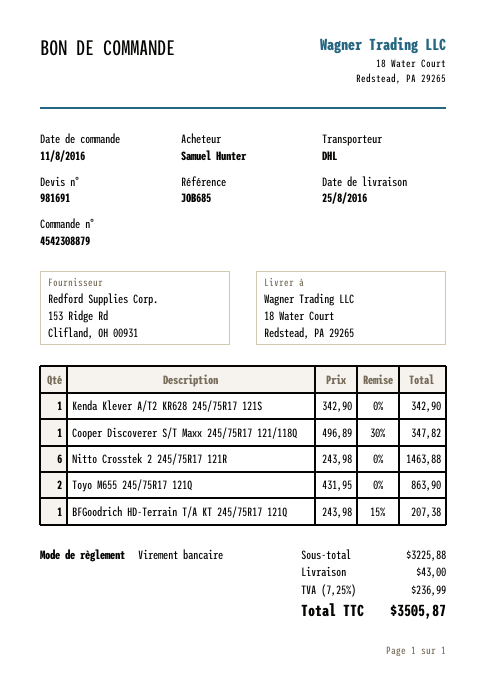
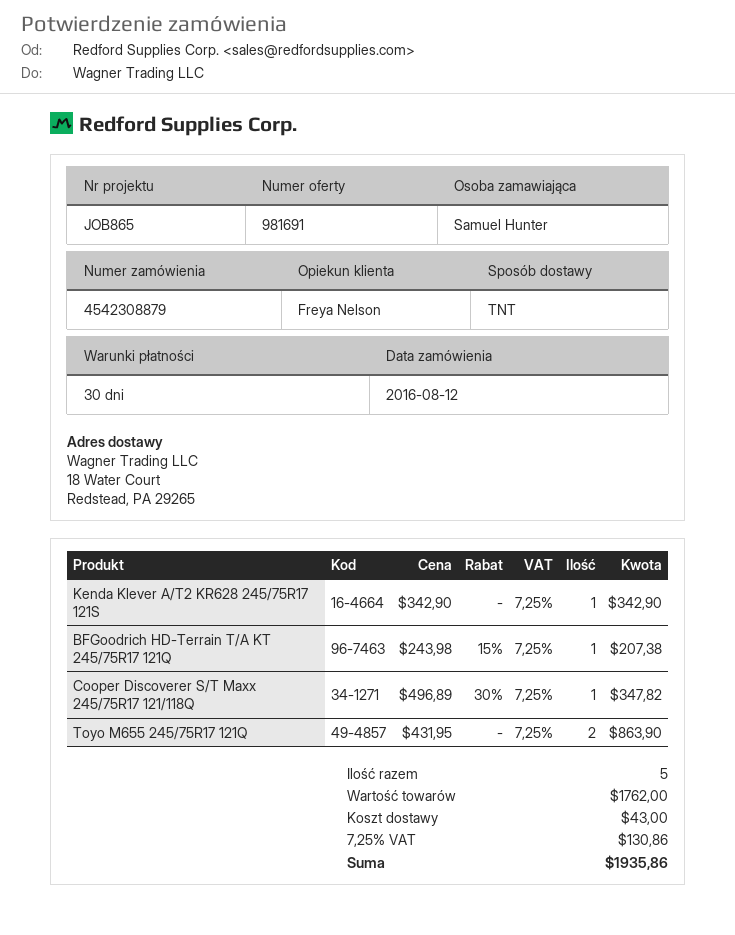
order date: 2016-08-11 -> 2016-08-12
reference: JOB685 -> JOB865
shipping method: DHL -> TNT
Nitto Crosstek 2 245/75R17 121R: 6 x 243.98 = 1463.88 -> none
subtotal: 3225.88 -> 1762.00
tax: 7.25% = 236.99 -> 7.25% = 130.86
total: 3505.87 -> 1935.86

